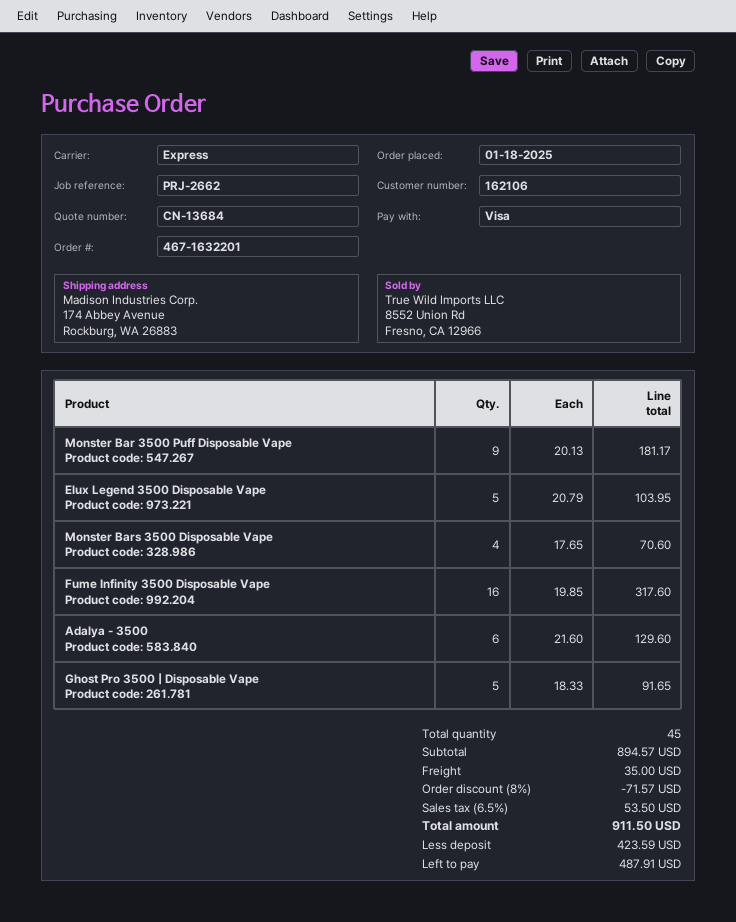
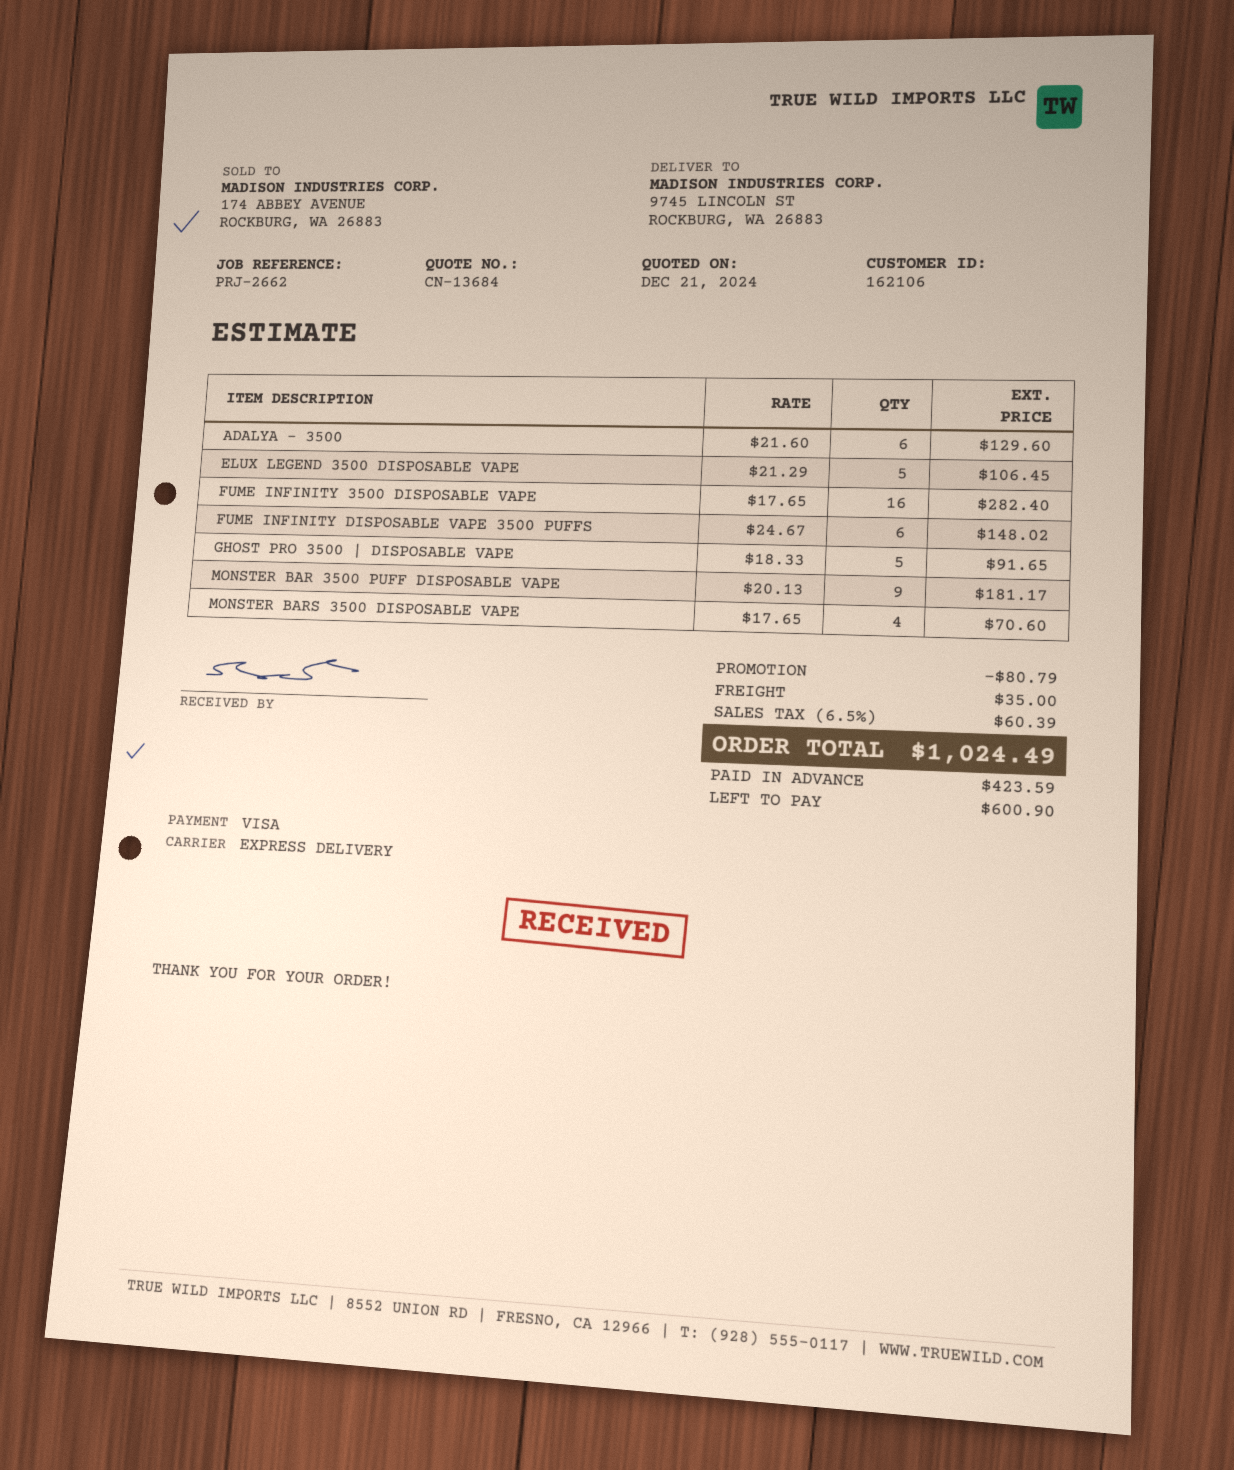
ship to: 174 Abbey Avenue, Rockburg, WA 26883 -> 9745 LINCOLN ST, ROCKBURG, WA 26883
Elux Legend 3500 Disposable Vape: 5 x 20.79 = 103.95 -> 5 x 21.29 = 106.45
Fume Infinity 3500 Disposable Vape: 16 x 19.85 = 317.60 -> 16 x 17.65 = 282.40
FUME INFINITY DISPOSABLE VAPE 3500 PUFFS: none -> 6 x 24.67 = 148.02
discount: 71.57 -> 80.79
tax: 6.5% = 53.50 -> 6.5% = 60.39
total: 911.50 -> 1024.49
balance: 487.91 -> 600.90

